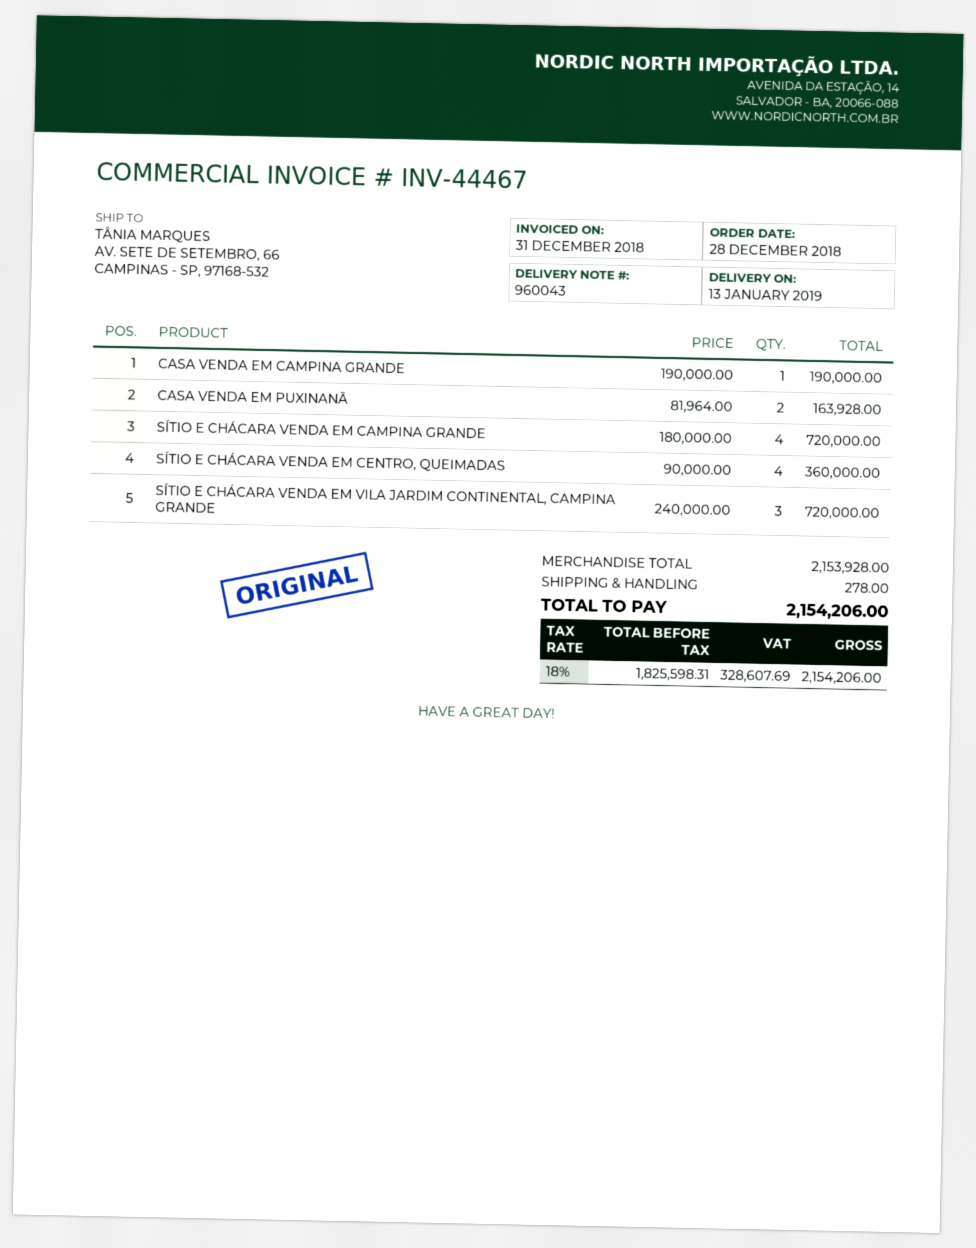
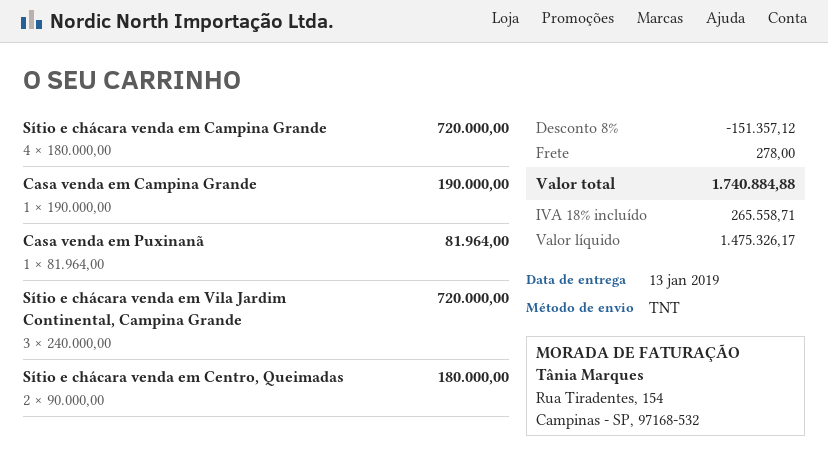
CASA VENDA EM PUXINANÃ: 2 x 81964.00 = 163928.00 -> 1 x 81964.00 = 81964.00
SÍTIO E CHÁCARA VENDA EM CENTRO, QUEIMADAS: 4 x 90000.00 = 360000.00 -> 2 x 90000.00 = 180000.00
discount: none -> 8% = 151357.12
net: 1825598.31 -> 1475326.17
tax: 18% = 328607.69 -> 18% = 265558.71
total: 2154206.00 -> 1740884.88

